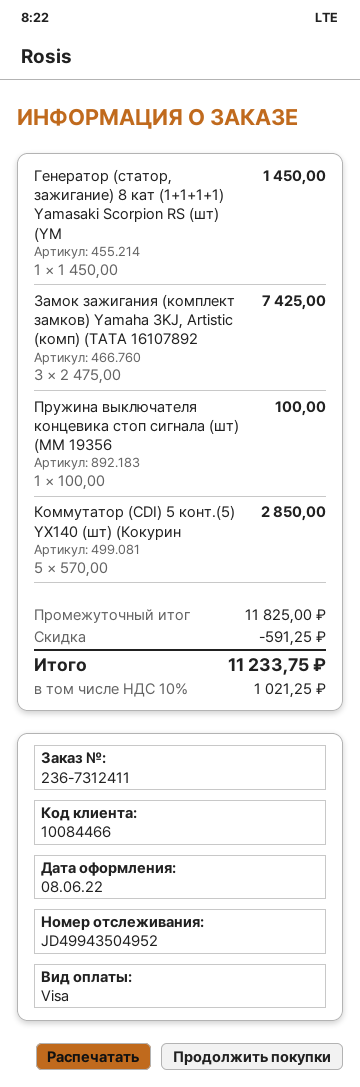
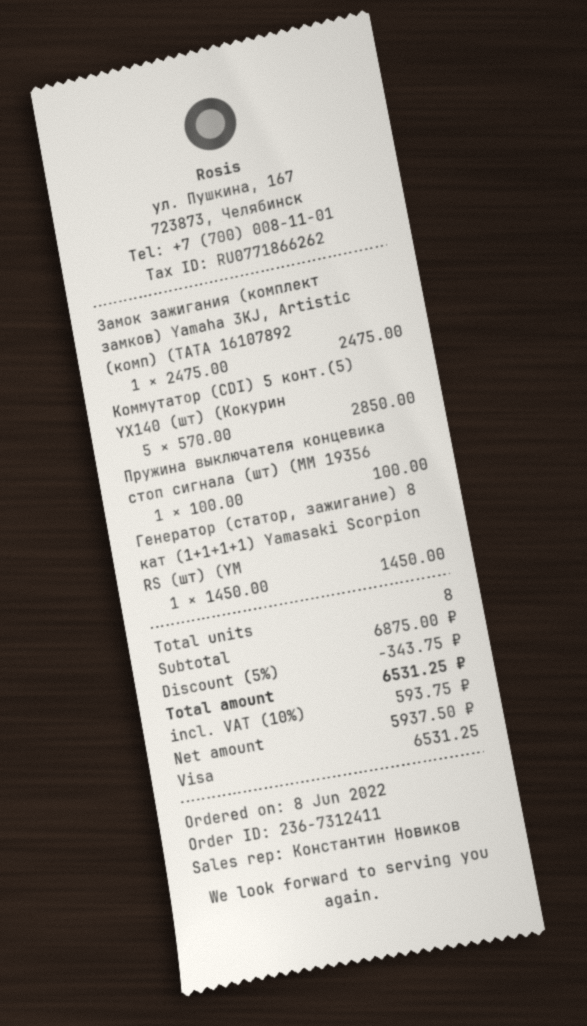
Замок зажигания (комплект замков) Yamaha 3KJ, Artistic (комп) (TATA 16107892: 3 x 2475.00 = 7425.00 -> 1 x 2475.00 = 2475.00
subtotal: 11825.00 -> 6875.00
discount: 591.25 -> 343.75
tax: 10% = 1021.25 -> 10% = 593.75
total: 11233.75 -> 6531.25

